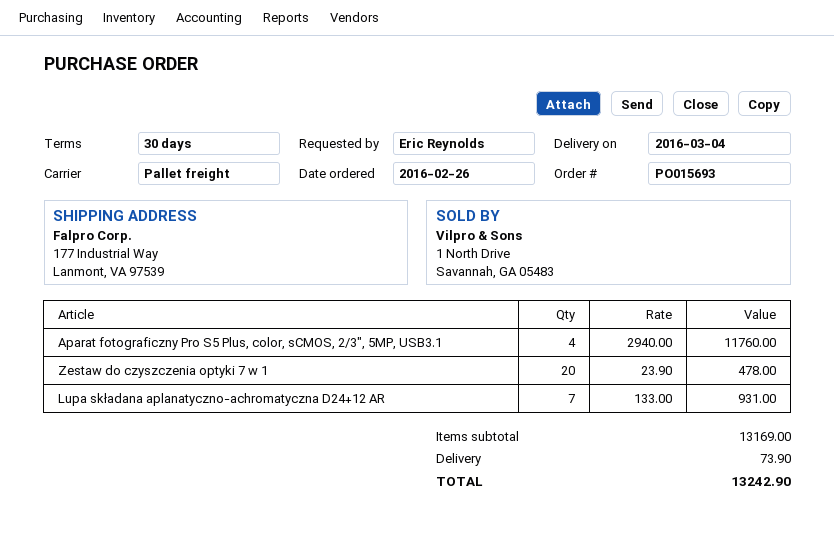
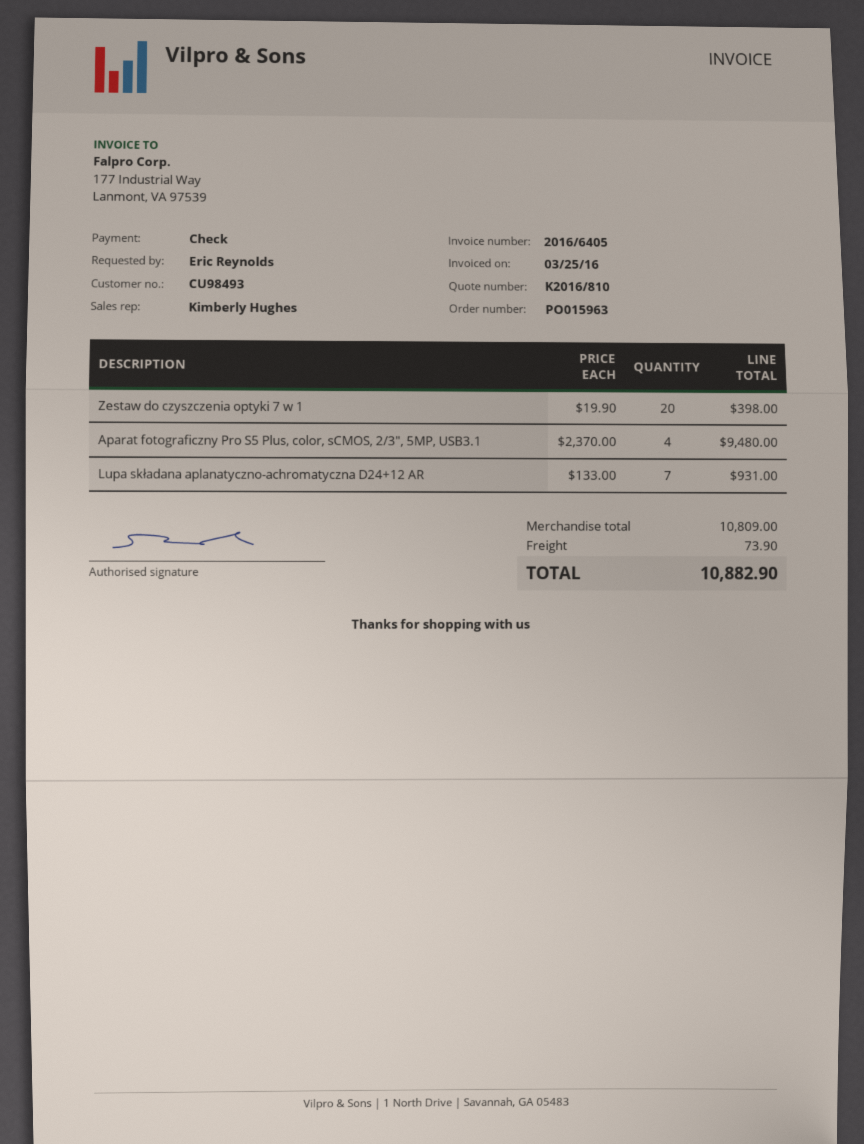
order number: PO015693 -> PO015963
Aparat fotograficzny Pro S5 Plus, color, sCMOS, 2/3", 5MP, USB3.1: 4 x 2940.00 = 11760.00 -> 4 x 2370.00 = 9480.00
Zestaw do czyszczenia optyki 7 w 1: 20 x 23.90 = 478.00 -> 20 x 19.90 = 398.00
subtotal: 13169.00 -> 10809.00
total: 13242.90 -> 10882.90

